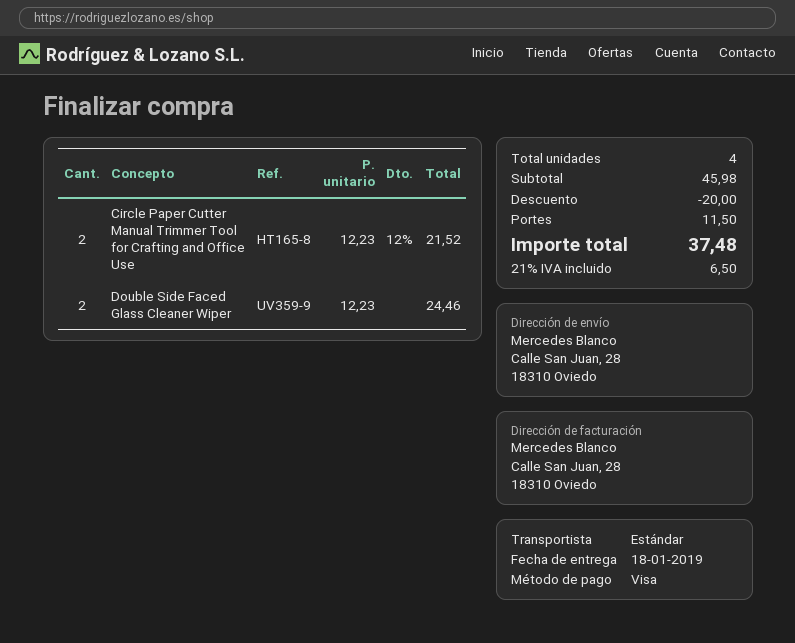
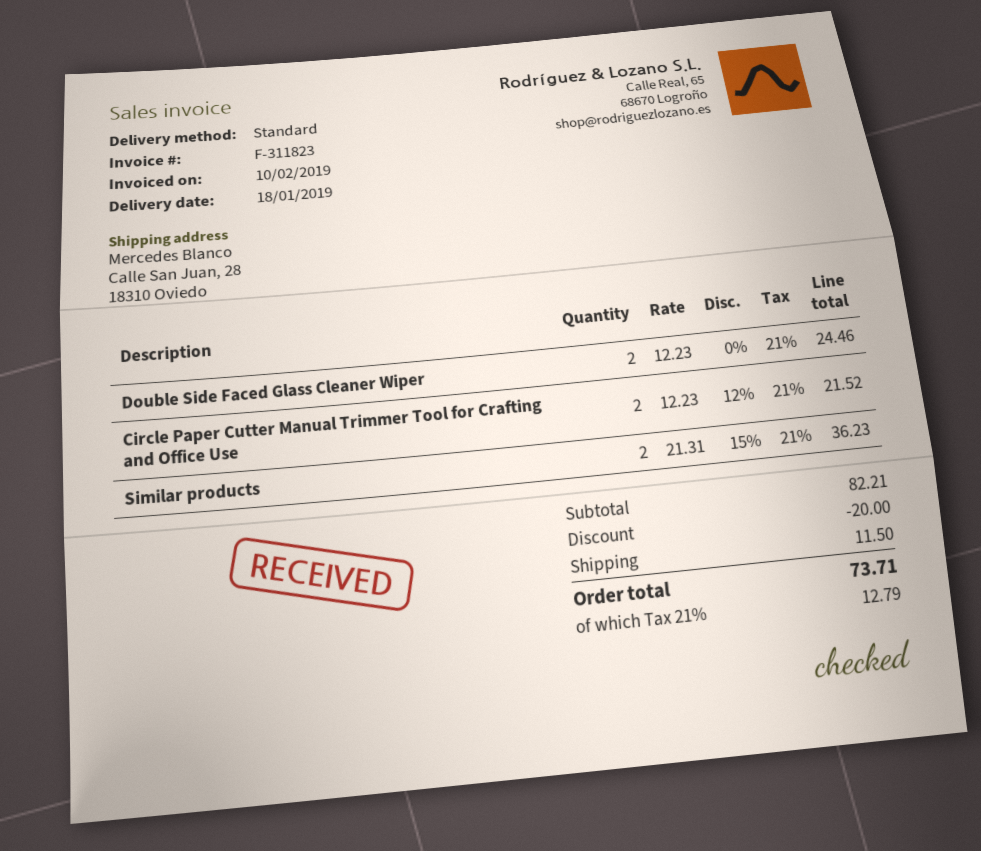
Similar products: none -> 2 x 21.31 - 15% = 36.23
subtotal: 45.98 -> 82.21
tax: 21% = 6.50 -> 21% = 12.79
total: 37.48 -> 73.71

